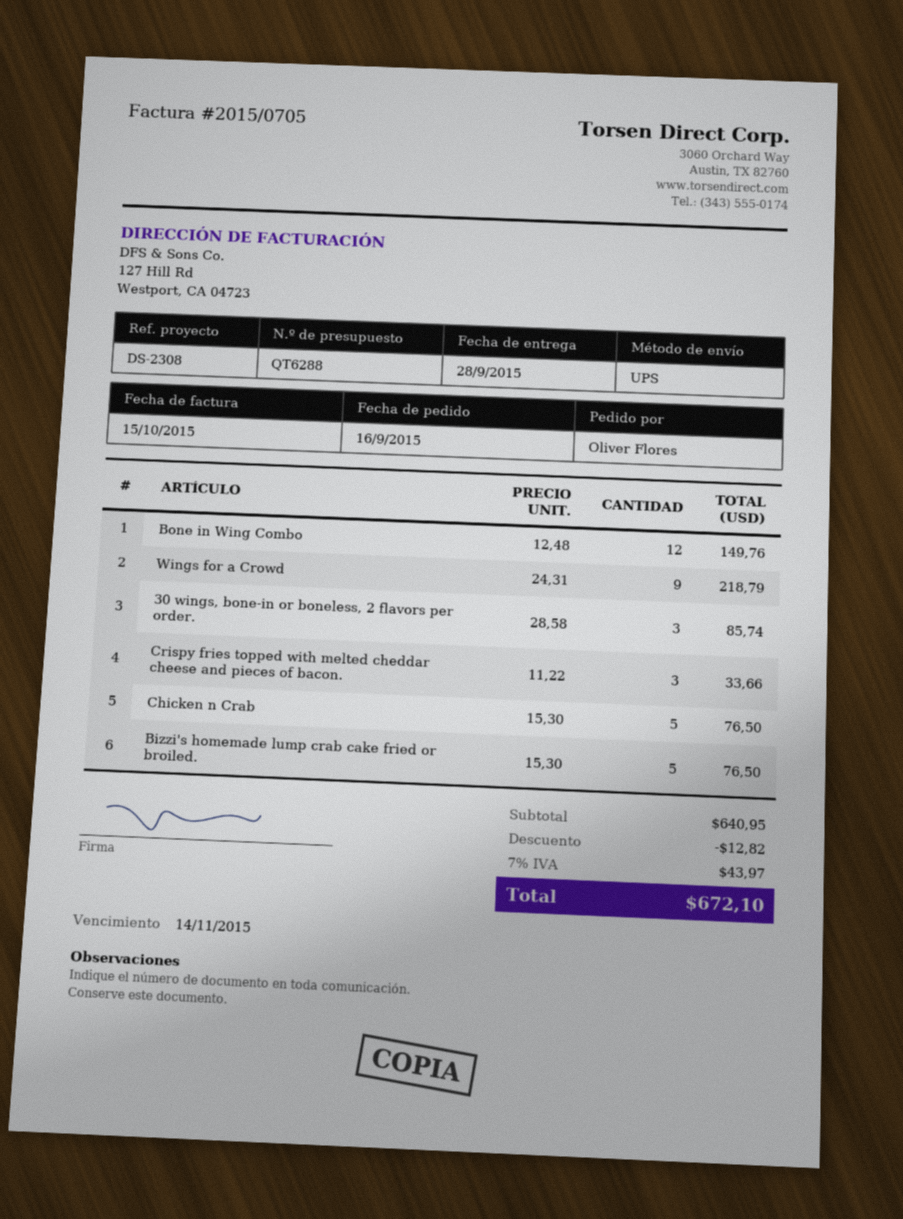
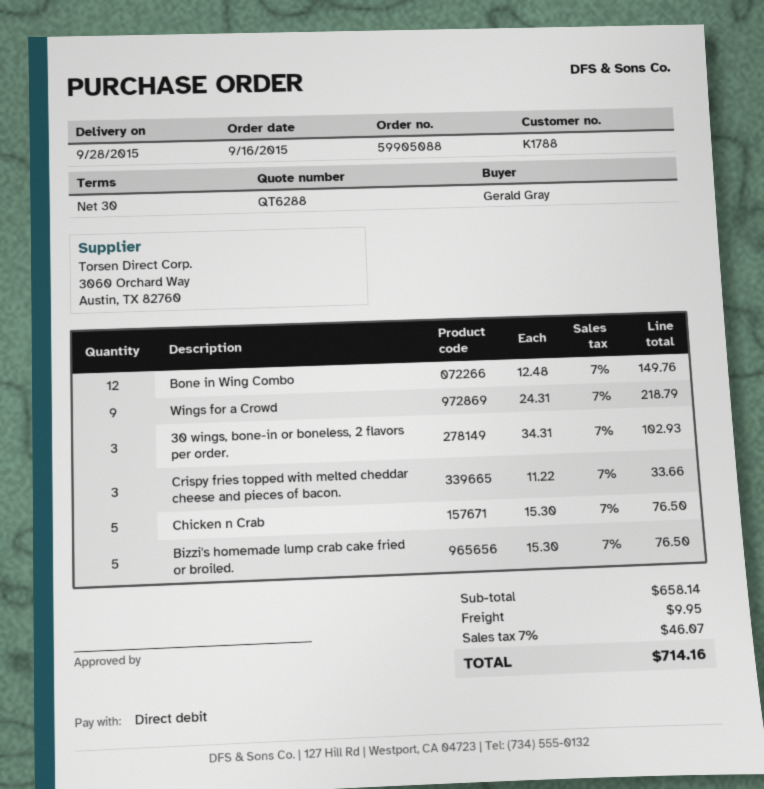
ordered by: Oliver Flores -> Gerald Gray
30 wings, bone-in or boneless, 2 flavors per order.: 3 x 28.58 = 85.74 -> 3 x 34.31 = 102.93
subtotal: 640.95 -> 658.14
discount: 12.82 -> none
shipping: none -> 9.95
tax: 7% = 43.97 -> 7% = 46.07
total: 672.10 -> 714.16

